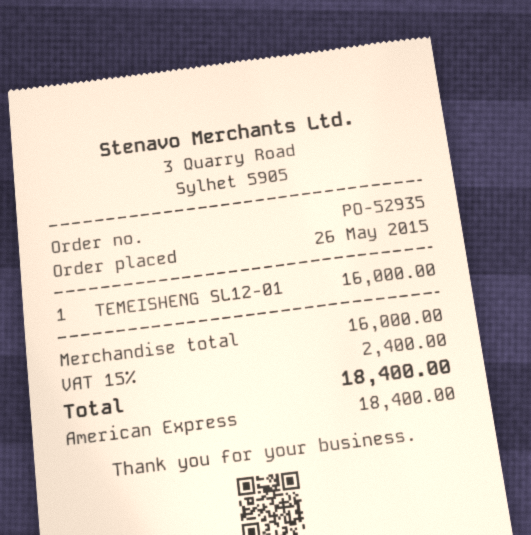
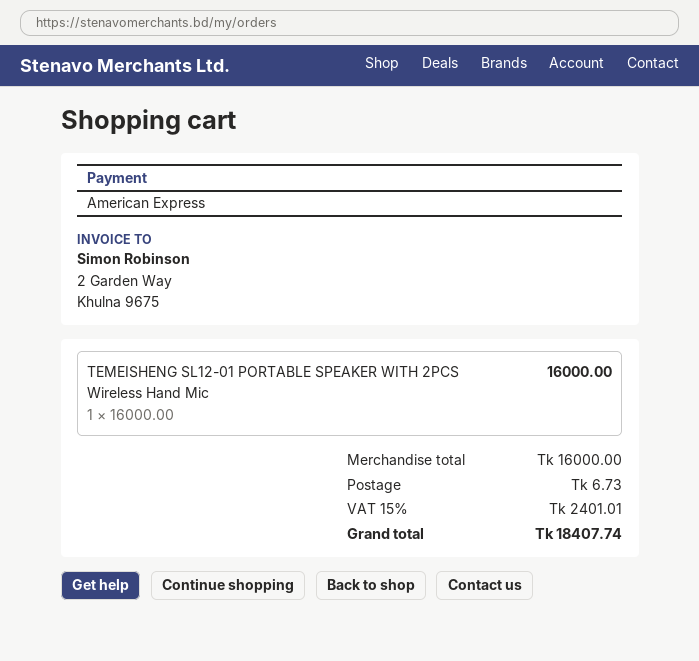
shipping: none -> 6.73
tax: 15% = 2400.00 -> 15% = 2401.01
total: 18400.00 -> 18407.74

